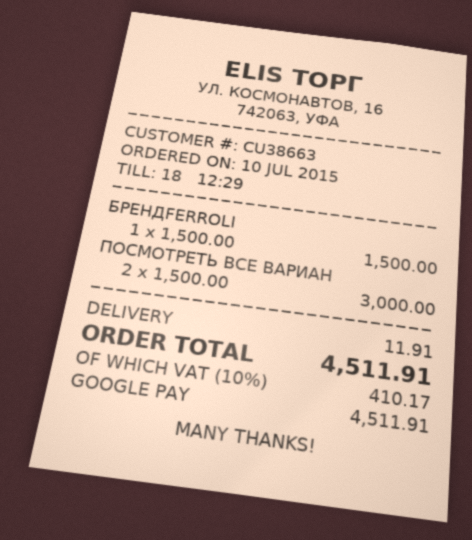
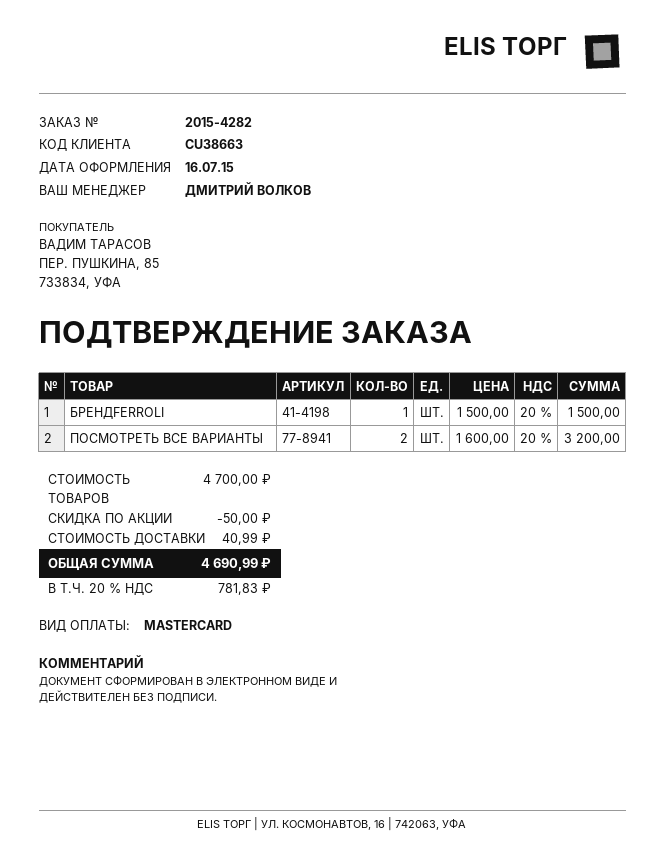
order date: 2015-07-10 -> 2015-07-16
payment method: Google Pay -> Mastercard
ПОСМОТРЕТЬ ВСЕ ВАРИАН: 2 x 1500.00 = 3000.00 -> 2 x 1600.00 = 3200.00
discount: none -> 50.00
shipping: 11.91 -> 40.99
tax: 10% = 410.17 -> 20% = 781.83
total: 4511.91 -> 4690.99

